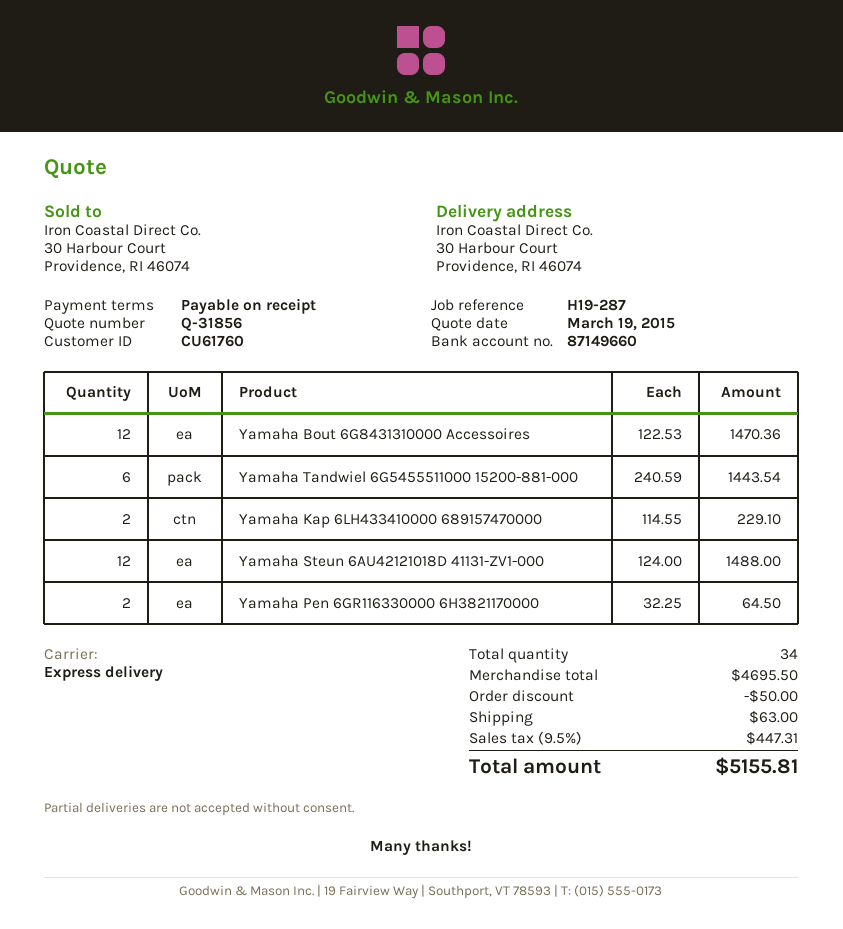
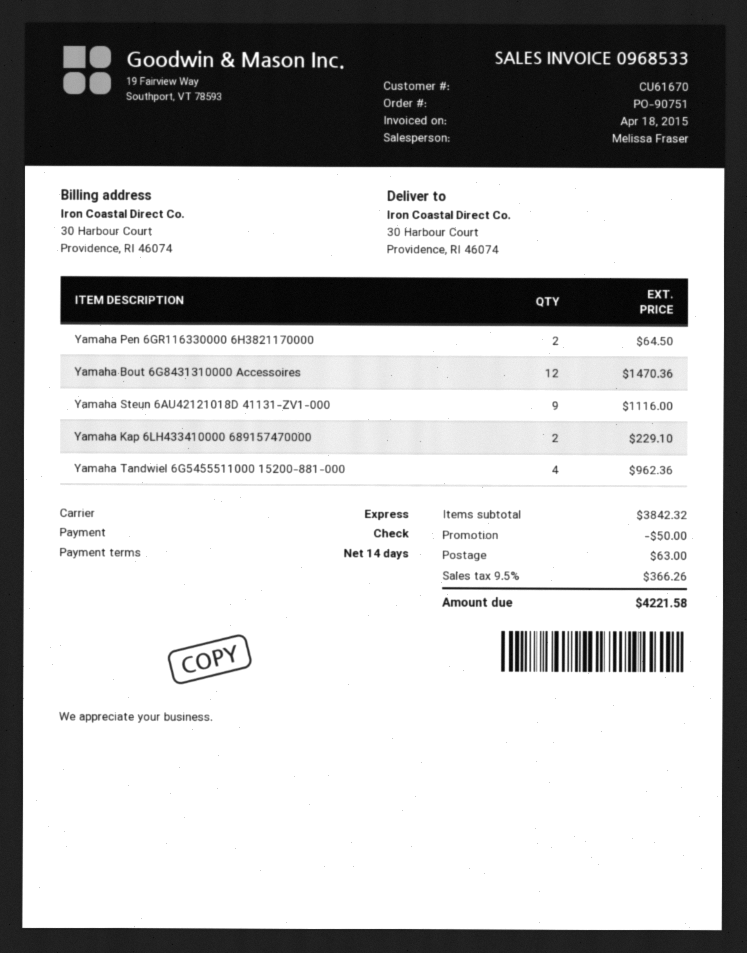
payment terms: on receipt -> 14 days
customer number: CU61760 -> CU61670
Yamaha Tandwiel 6G5455511000 15200-881-000: 6 for 1443.54 -> 4 for 962.36
Yamaha Steun 6AU42121018D 41131-ZV1-000: 12 for 1488.00 -> 9 for 1116.00
subtotal: 4695.50 -> 3842.32
tax: 9.5% = 447.31 -> 9.5% = 366.26
total: 5155.81 -> 4221.58

